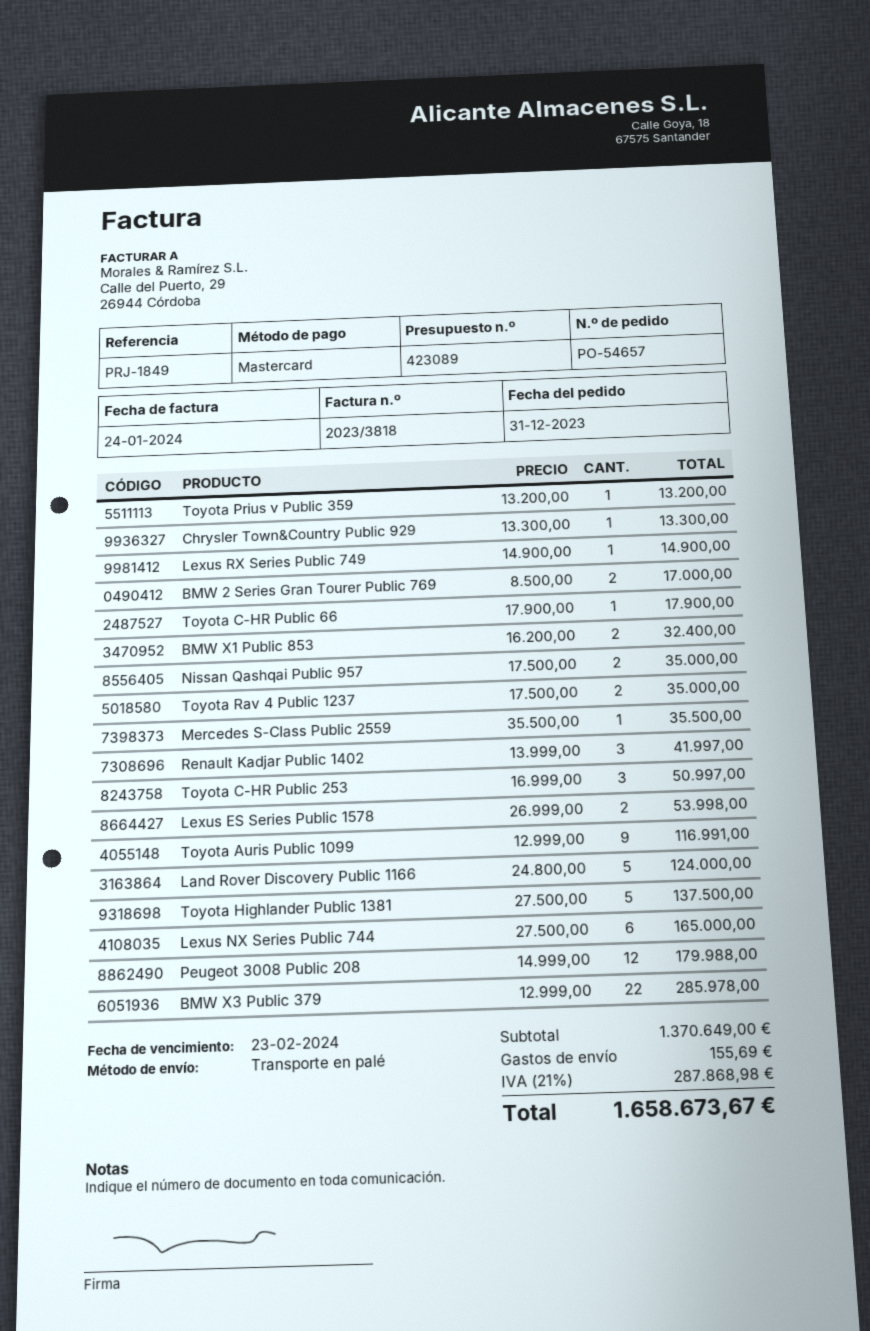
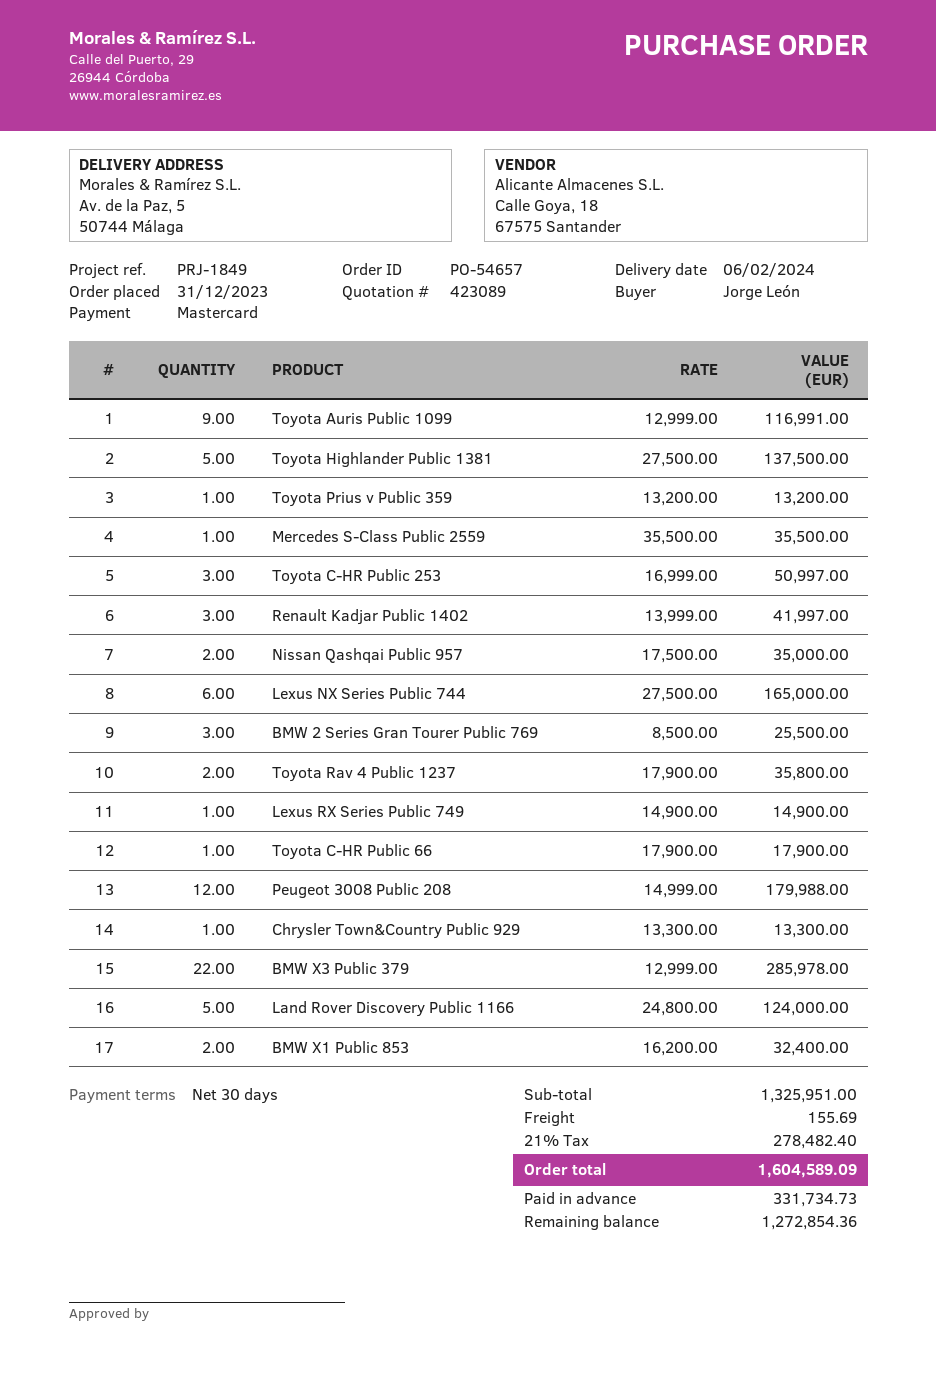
BMW 2 Series Gran Tourer Public 769: 2 x 8500.00 = 17000.00 -> 3 x 8500.00 = 25500.00
Toyota Rav 4 Public 1237: 2 x 17500.00 = 35000.00 -> 2 x 17900.00 = 35800.00
Lexus ES Series Public 1578: 2 x 26999.00 = 53998.00 -> none
subtotal: 1370649.00 -> 1325951.00
tax: 21% = 287868.98 -> 21% = 278482.40
total: 1658673.67 -> 1604589.09

